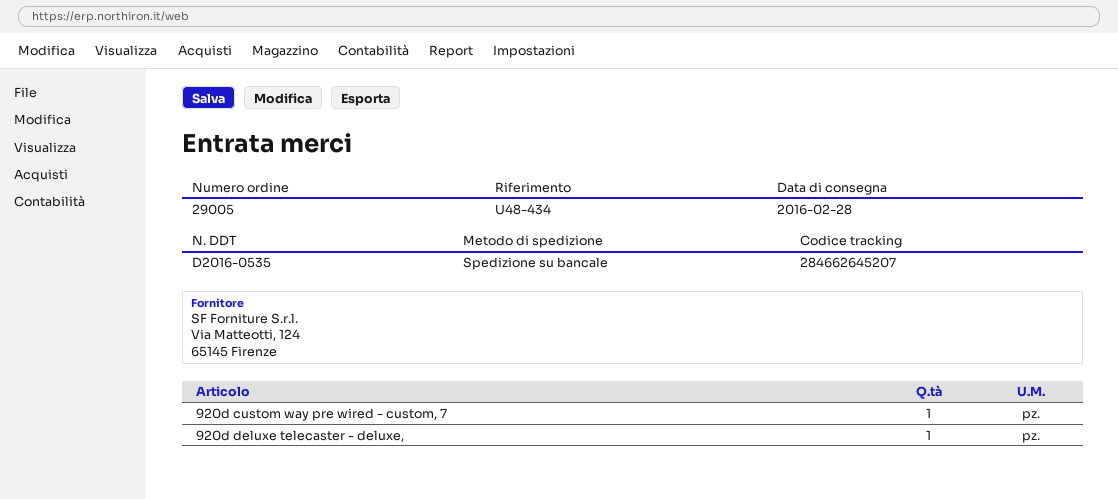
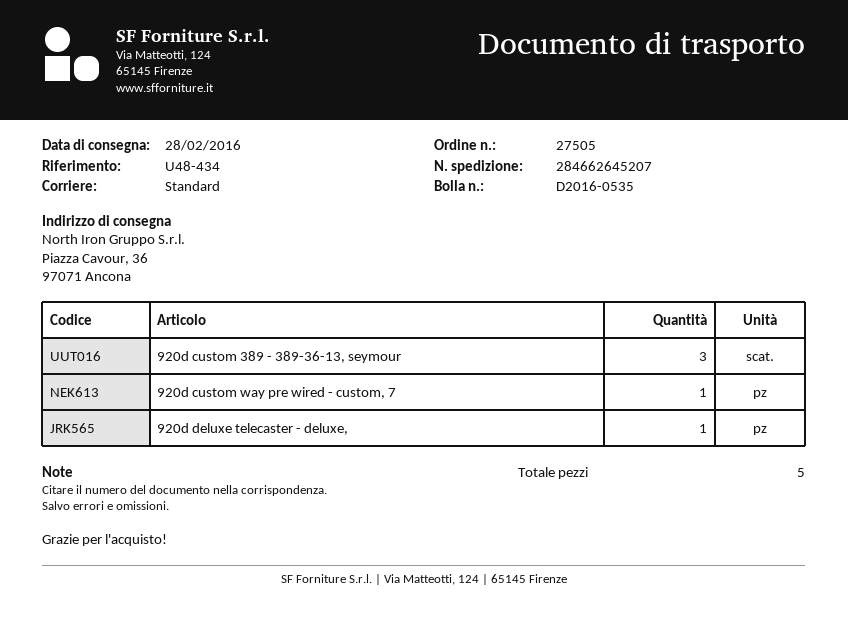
order number: 29005 -> 27505
shipping method: pallet freight -> standard
920d custom 389 - 389-36-13, seymour: none -> 3

